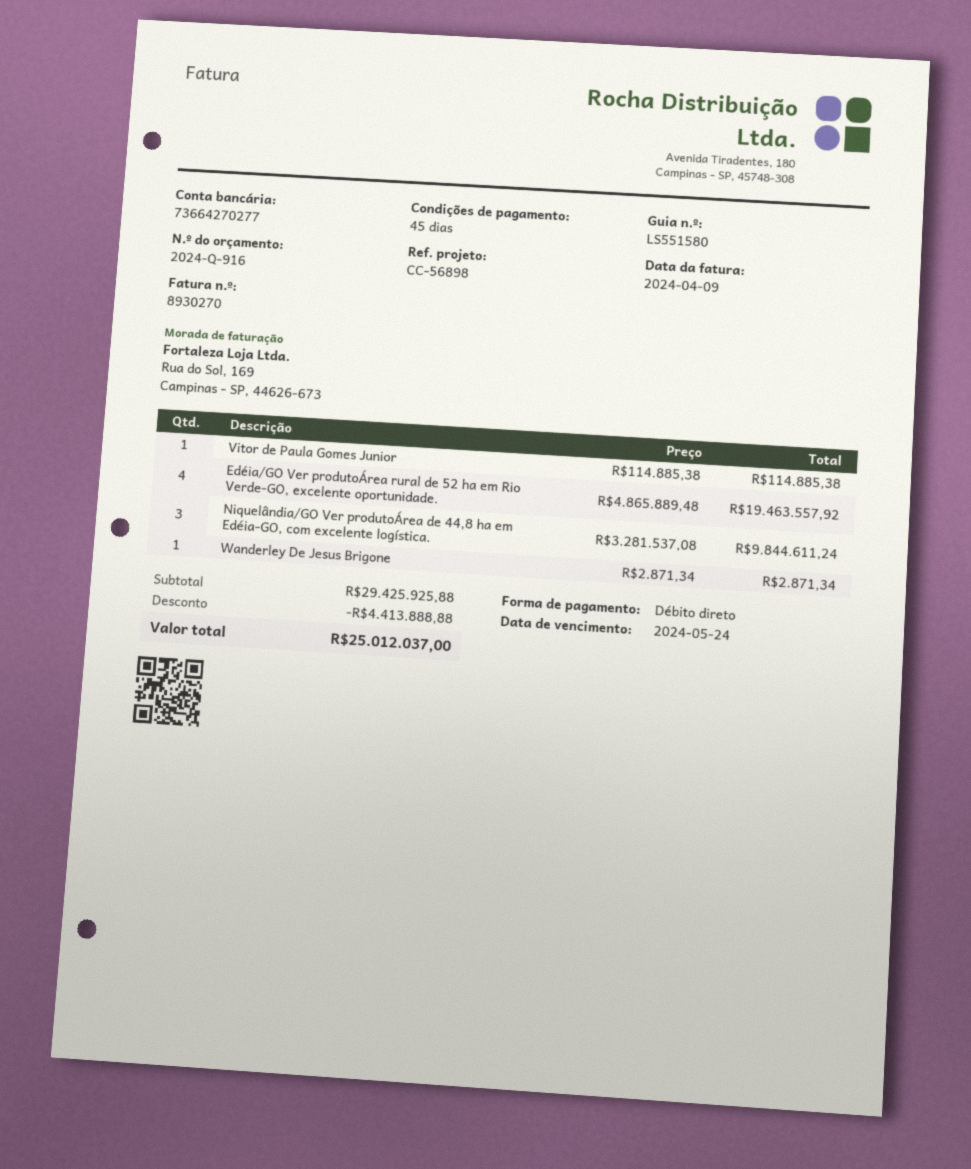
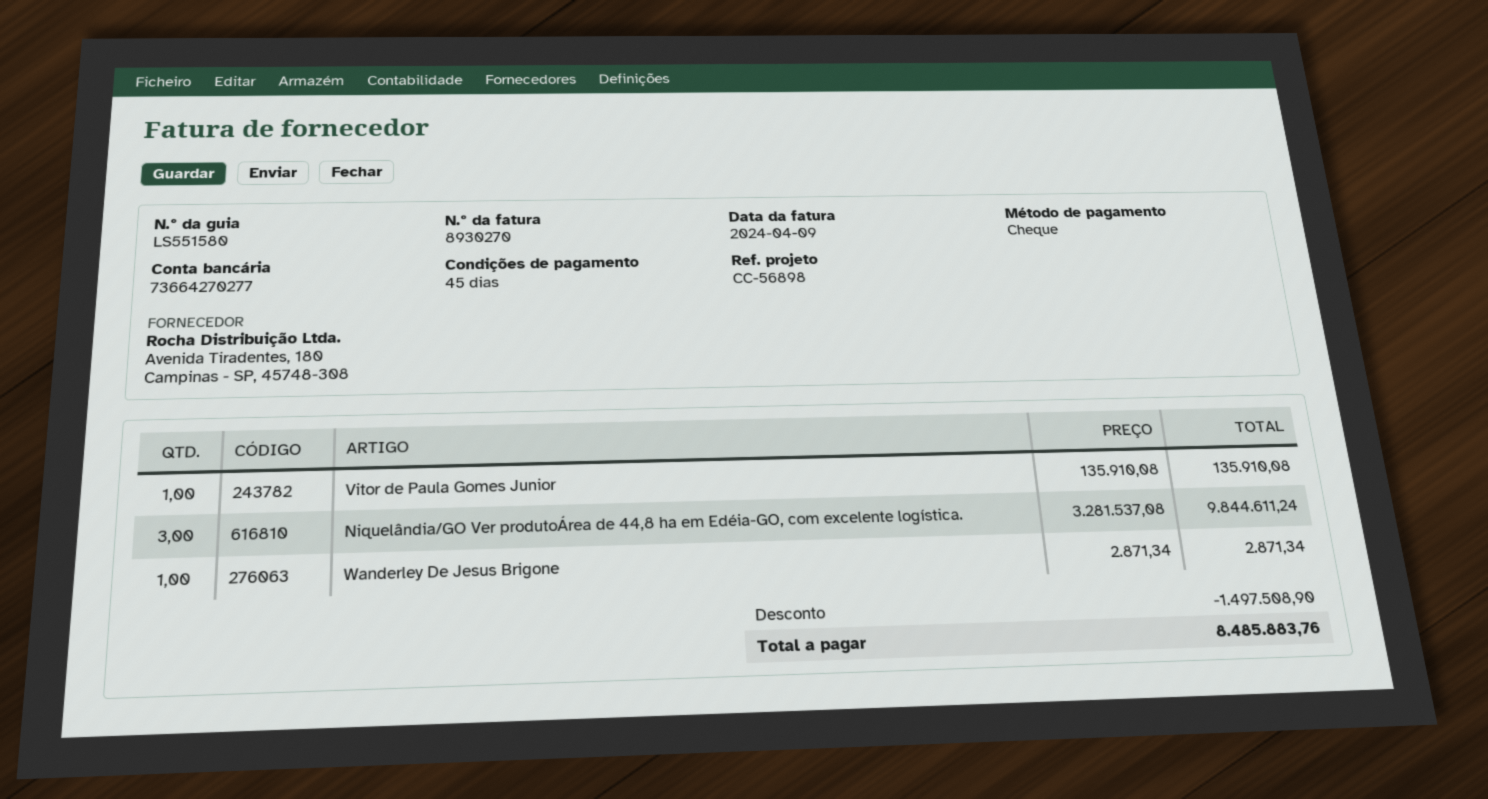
payment method: direct debit -> cheque
Vitor de Paula Gomes Junior: 1 x 114885.38 = 114885.38 -> 1 x 135910.08 = 135910.08
Edéia/GO Ver produtoÁrea rural de 52 ha em Rio Verde-GO, excelente oportunidade.: 4 x 4865889.48 = 19463557.92 -> none
discount: 4413888.88 -> 1497508.90
total: 25012037.00 -> 8485883.76

